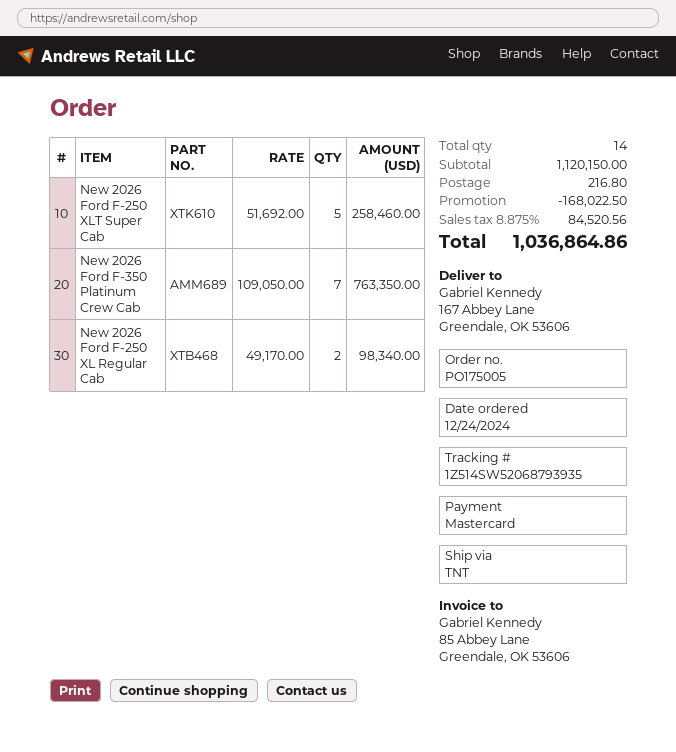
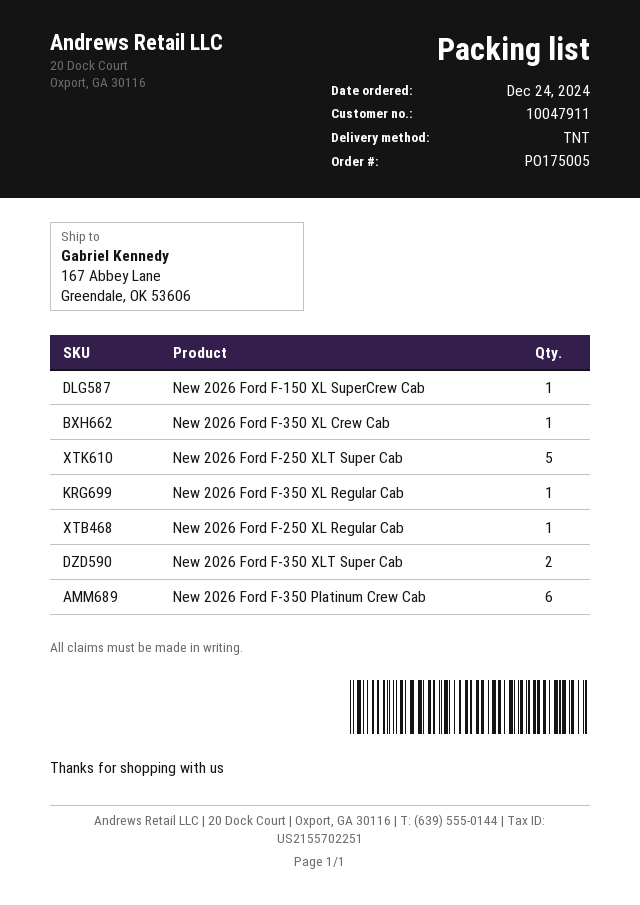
New 2026 Ford F-350 Platinum Crew Cab: 7 -> 6
New 2026 Ford F-250 XL Regular Cab: 2 -> 1
New 2026 Ford F-150 XL SuperCrew Cab: none -> 1
New 2026 Ford F-350 XL Crew Cab: none -> 1
New 2026 Ford F-350 XL Regular Cab: none -> 1
New 2026 Ford F-350 XLT Super Cab: none -> 2

